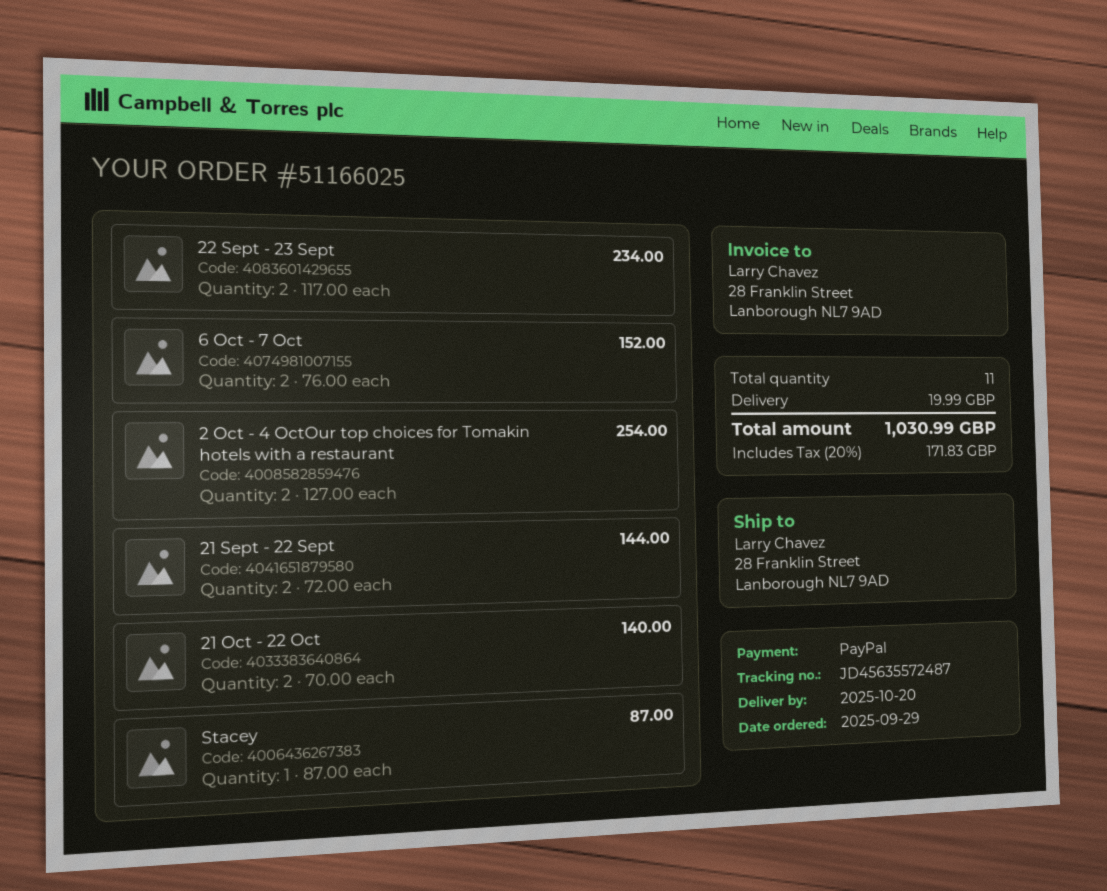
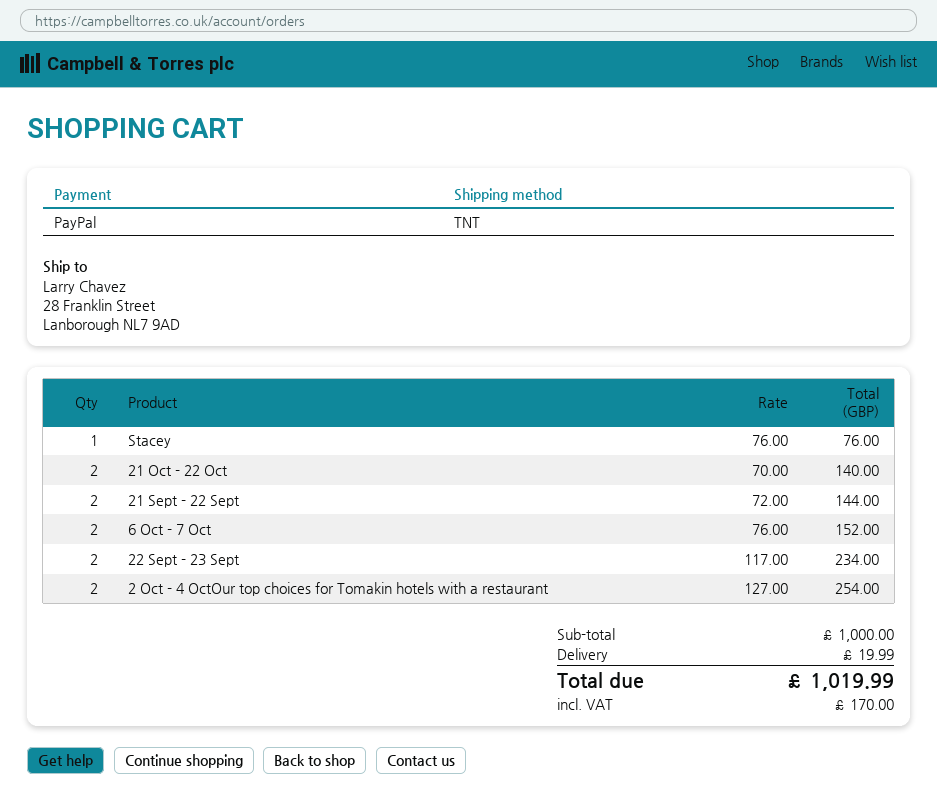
Stacey: 1 x 87.00 = 87.00 -> 1 x 76.00 = 76.00
tax: 171.83 -> 170.00
total: 1030.99 -> 1019.99

